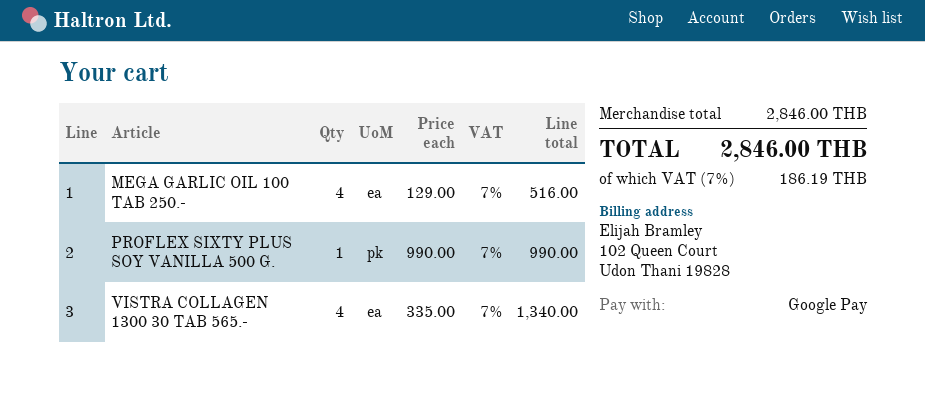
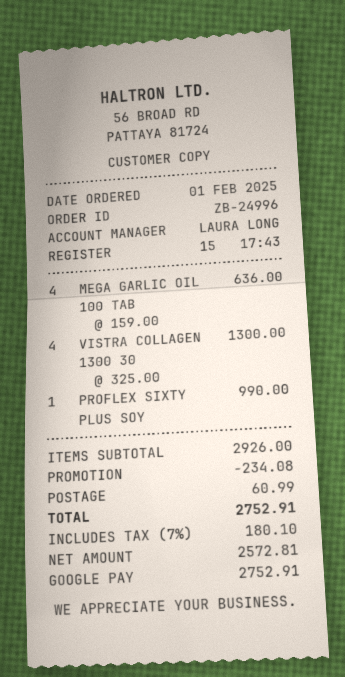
MEGA GARLIC OIL 100 TAB 250.-: 4 x 129.00 = 516.00 -> 4 x 159.00 = 636.00
VISTRA COLLAGEN 1300 30 TAB 565.-: 4 x 335.00 = 1340.00 -> 4 x 325.00 = 1300.00
subtotal: 2846.00 -> 2926.00
discount: none -> 234.08
shipping: none -> 60.99
tax: 7% = 186.19 -> 7% = 180.10
total: 2846.00 -> 2752.91

